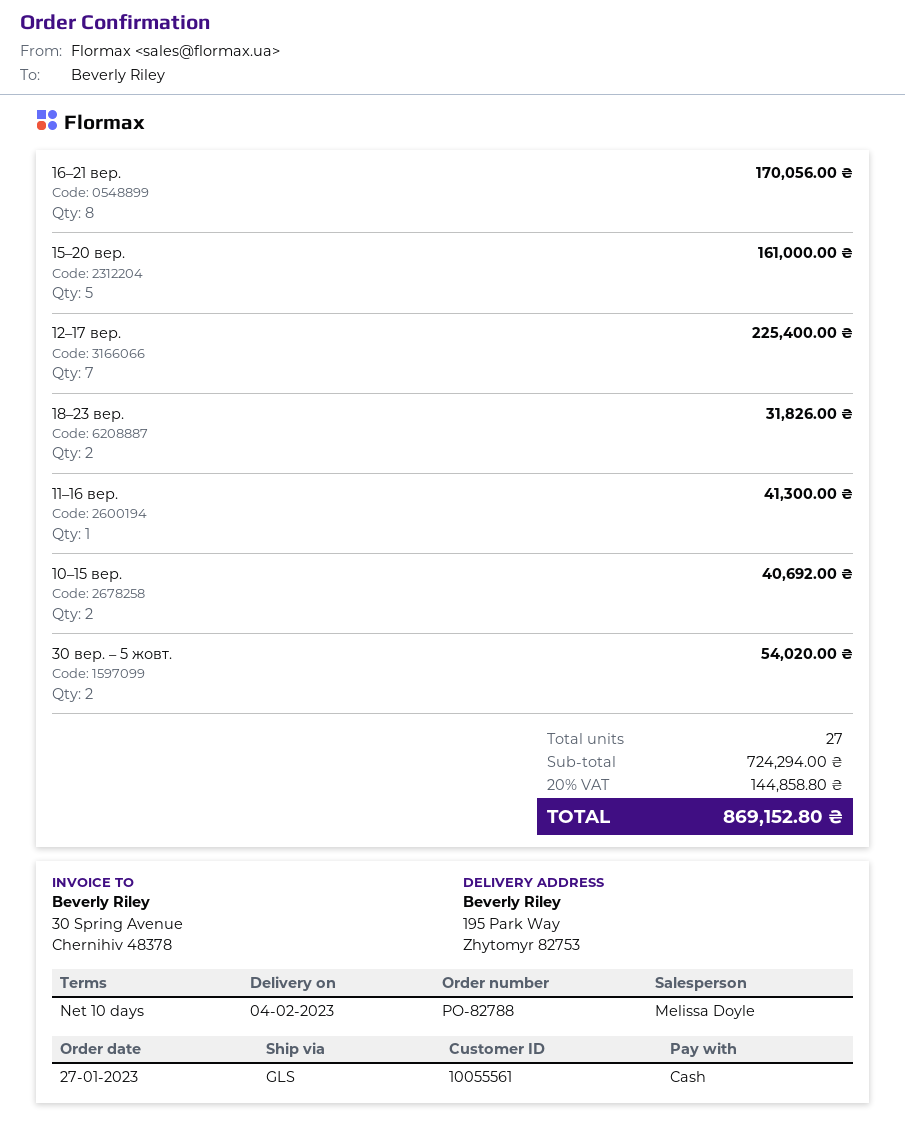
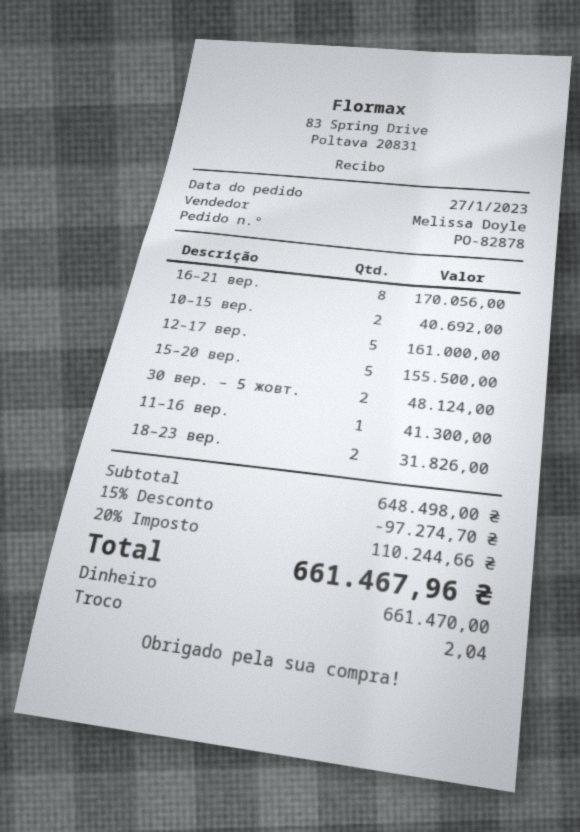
order number: PO-82788 -> PO-82878
15–20 вер.: 5 for 161000.00 -> 5 for 155500.00
12–17 вер.: 7 for 225400.00 -> 5 for 161000.00
30 вер. – 5 жовт.: 2 for 54020.00 -> 2 for 48124.00
subtotal: 724294.00 -> 648498.00
discount: none -> 15% = 97274.70
tax: 20% = 144858.80 -> 20% = 110244.66
total: 869152.80 -> 661467.96

